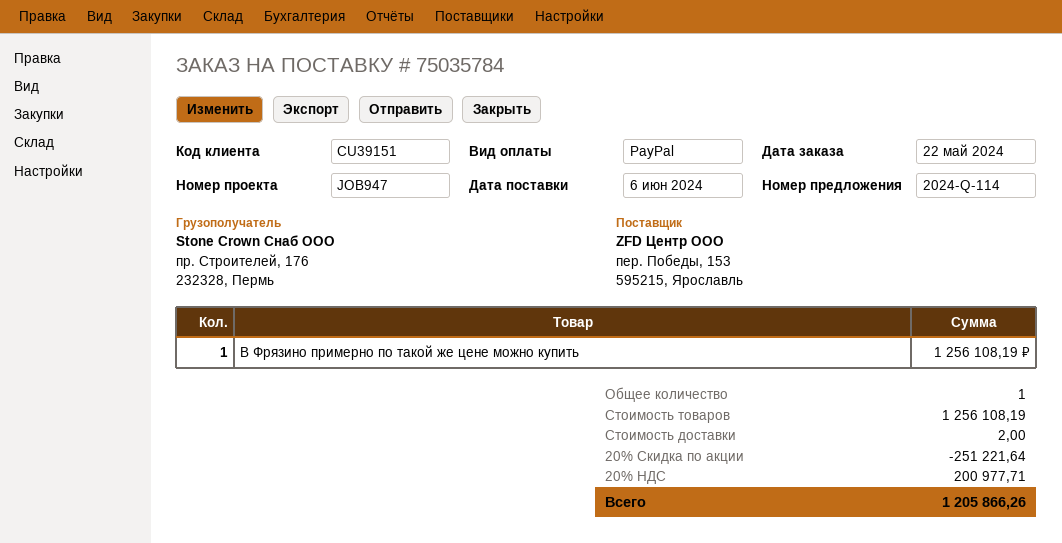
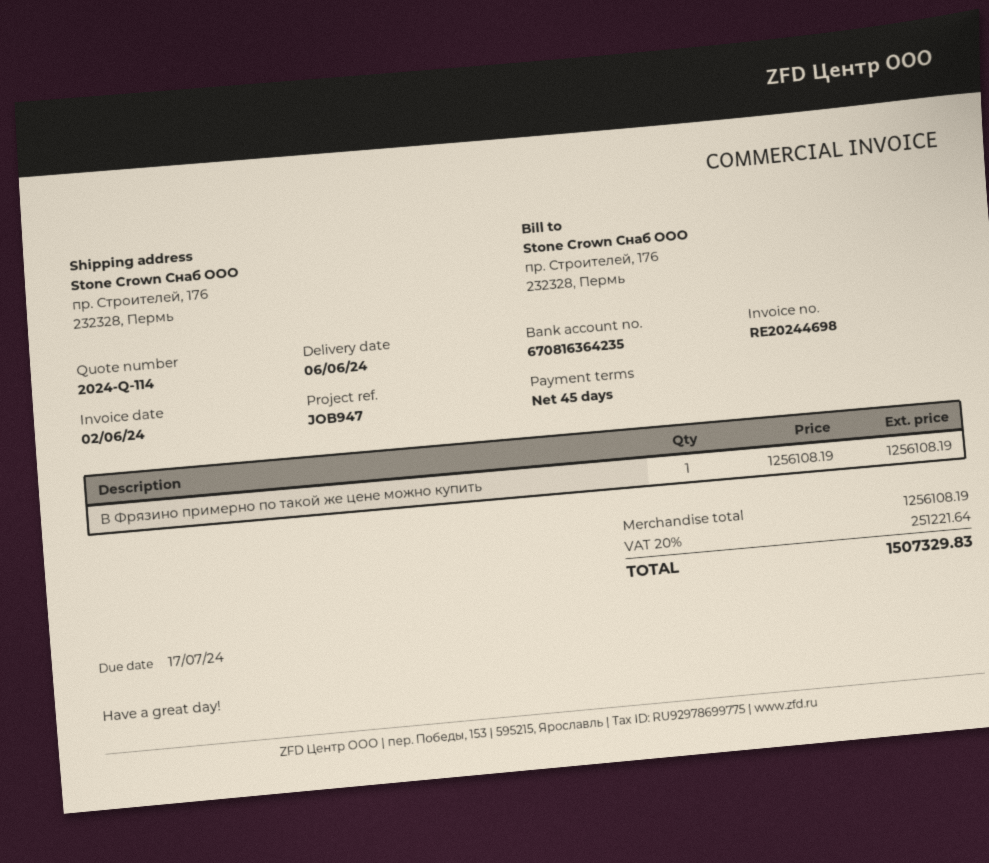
discount: 20% = 251221.64 -> none
shipping: 2.00 -> none
tax: 20% = 200977.71 -> 20% = 251221.64
total: 1205866.26 -> 1507329.83

